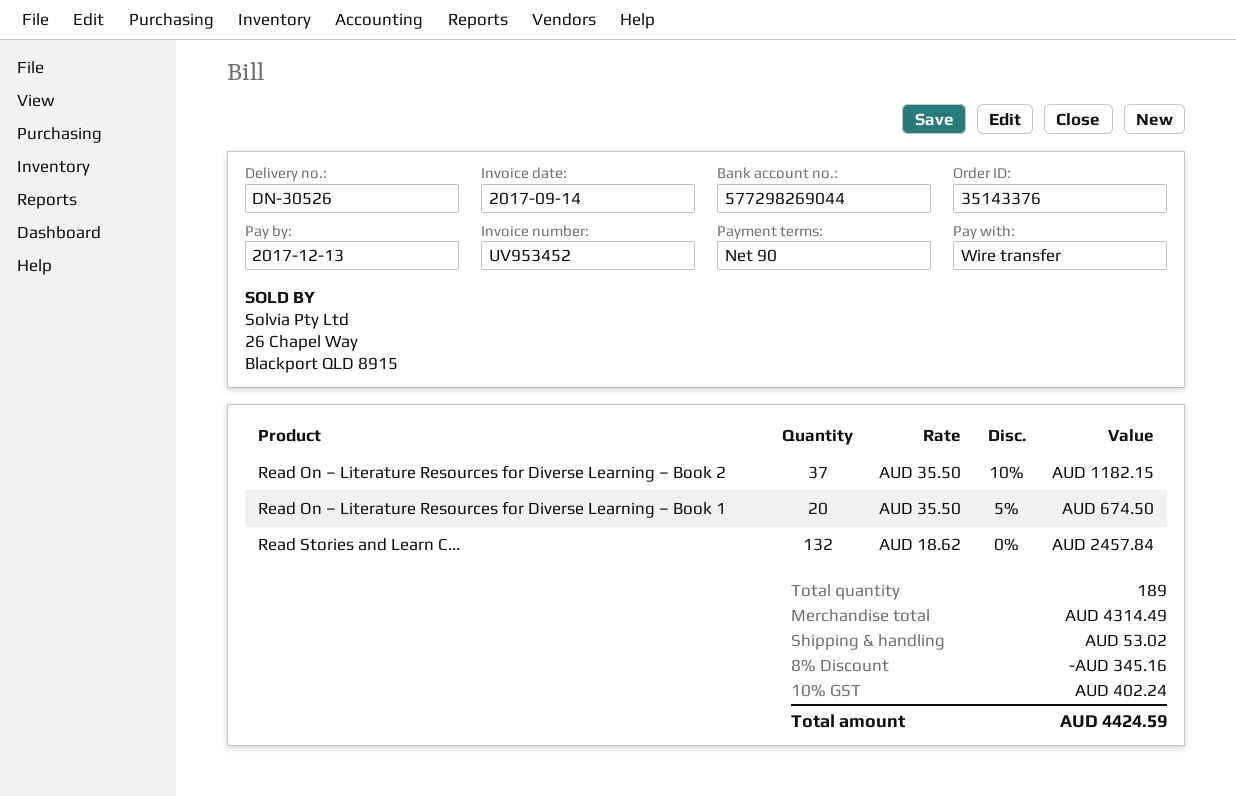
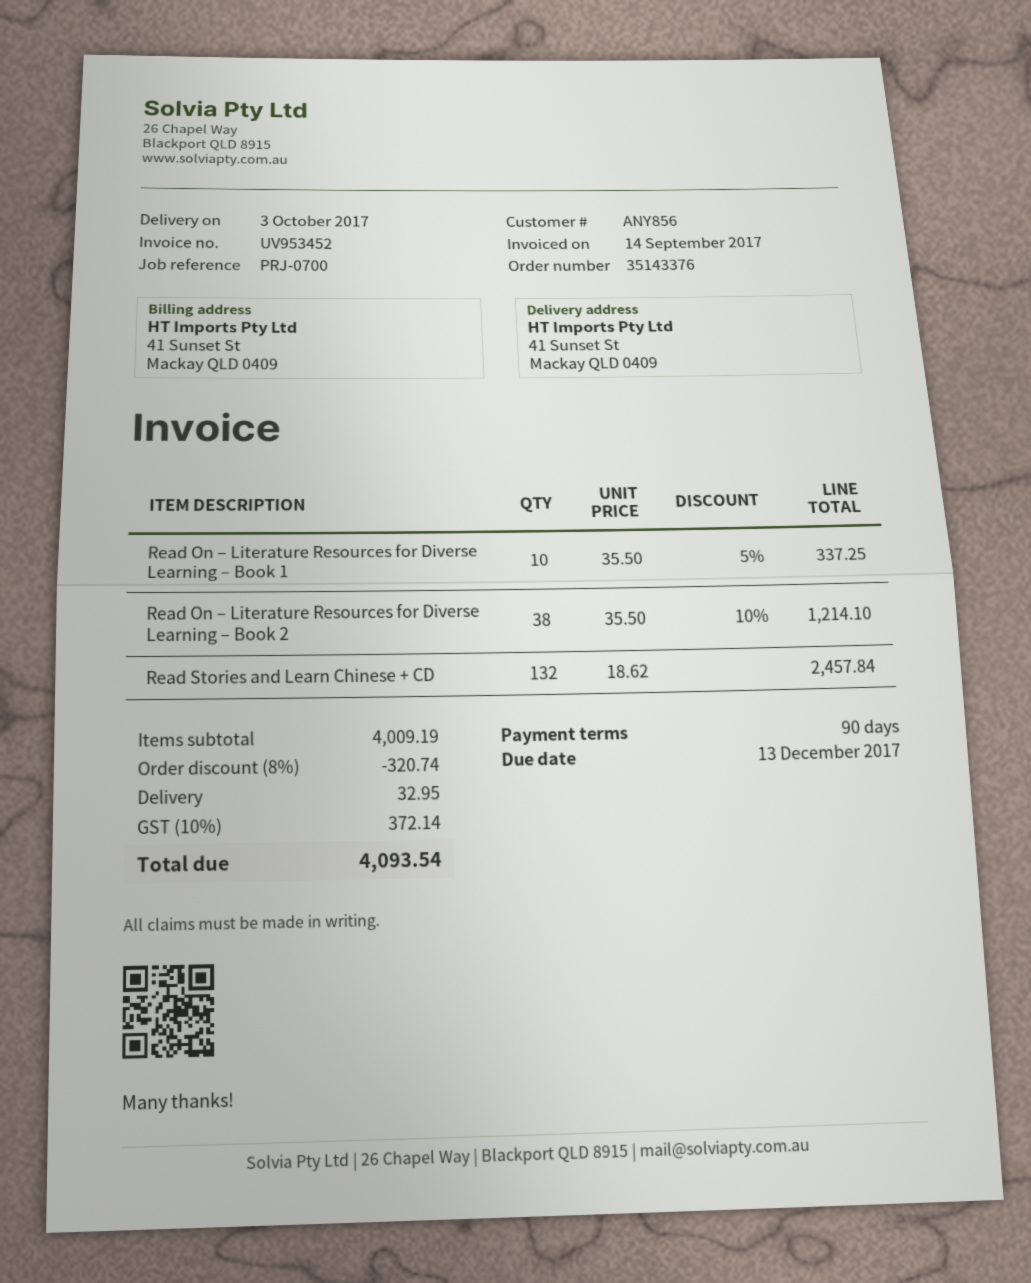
Read On – Literature Resources for Diverse Learning – Book 2: 37 x 35.50 - 10% = 1182.15 -> 38 x 35.50 - 10% = 1214.10
Read On – Literature Resources for Diverse Learning – Book 1: 20 x 35.50 - 5% = 674.50 -> 10 x 35.50 - 5% = 337.25
subtotal: 4314.49 -> 4009.19
discount: 8% = 345.16 -> 8% = 320.74
shipping: 53.02 -> 32.95
tax: 10% = 402.24 -> 10% = 372.14
total: 4424.59 -> 4093.54

